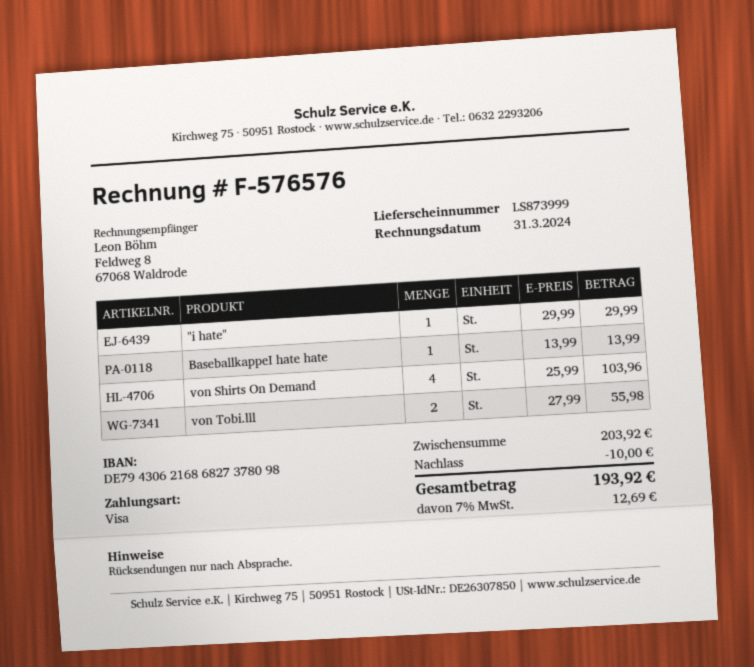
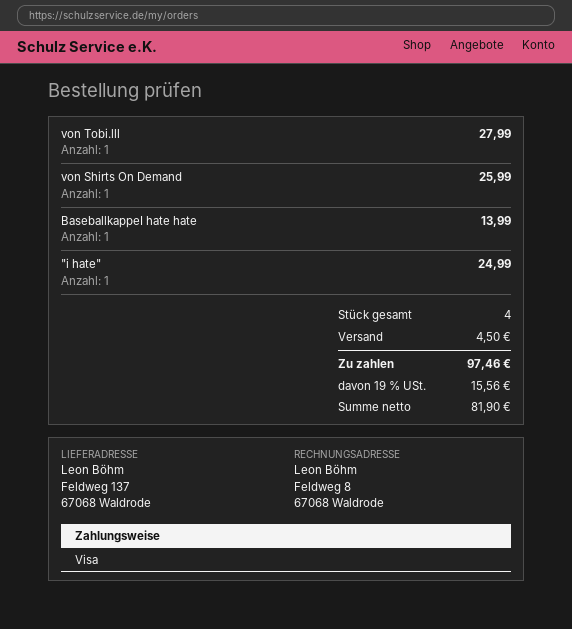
"i hate": 1 for 29.99 -> 1 for 24.99
von Shirts On Demand: 4 for 103.96 -> 1 for 25.99
von Tobi.lll: 2 for 55.98 -> 1 for 27.99
discount: 10.00 -> none
shipping: none -> 4.50
tax: 7% = 12.69 -> 19% = 15.56
total: 193.92 -> 97.46

